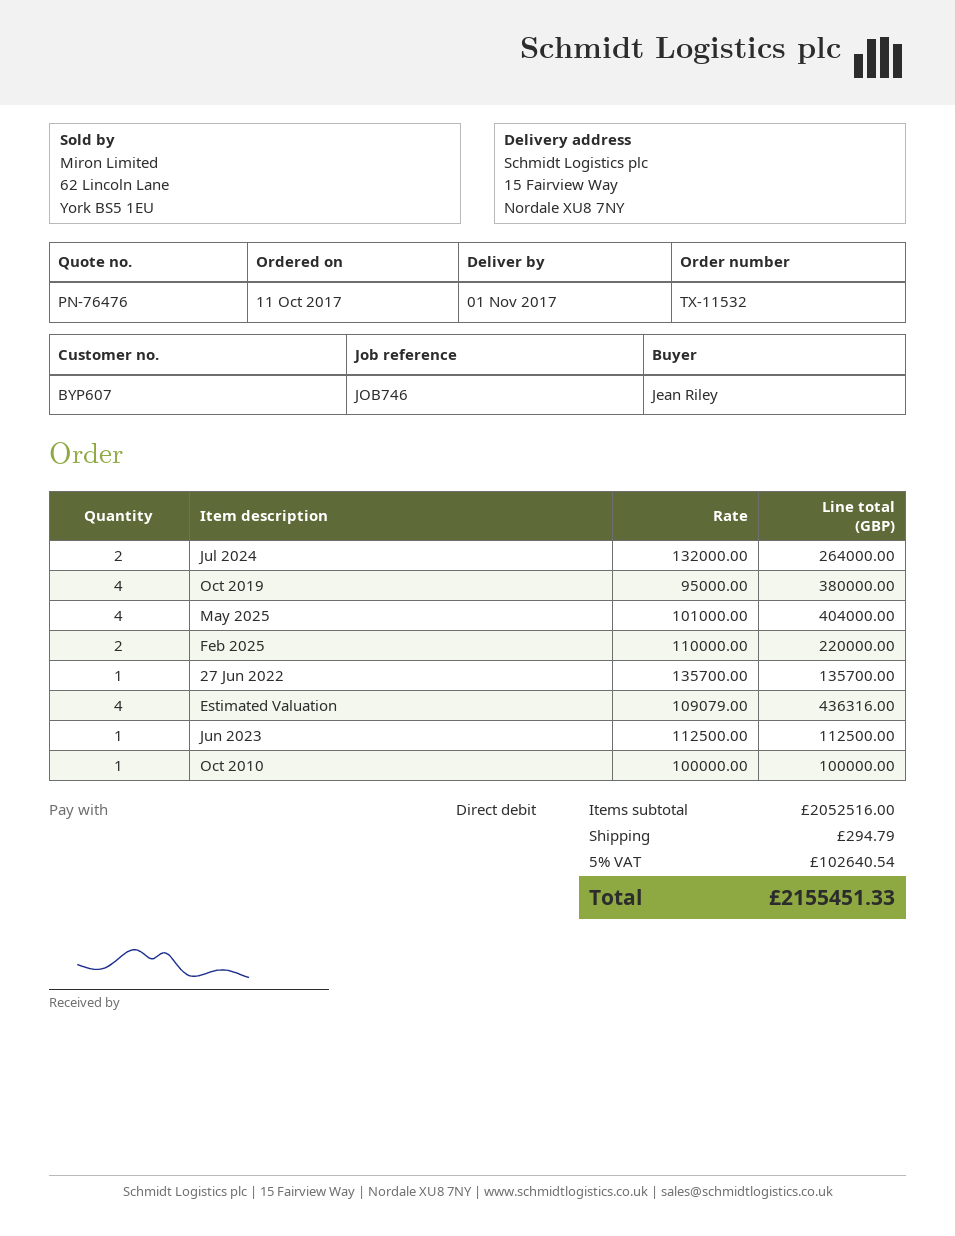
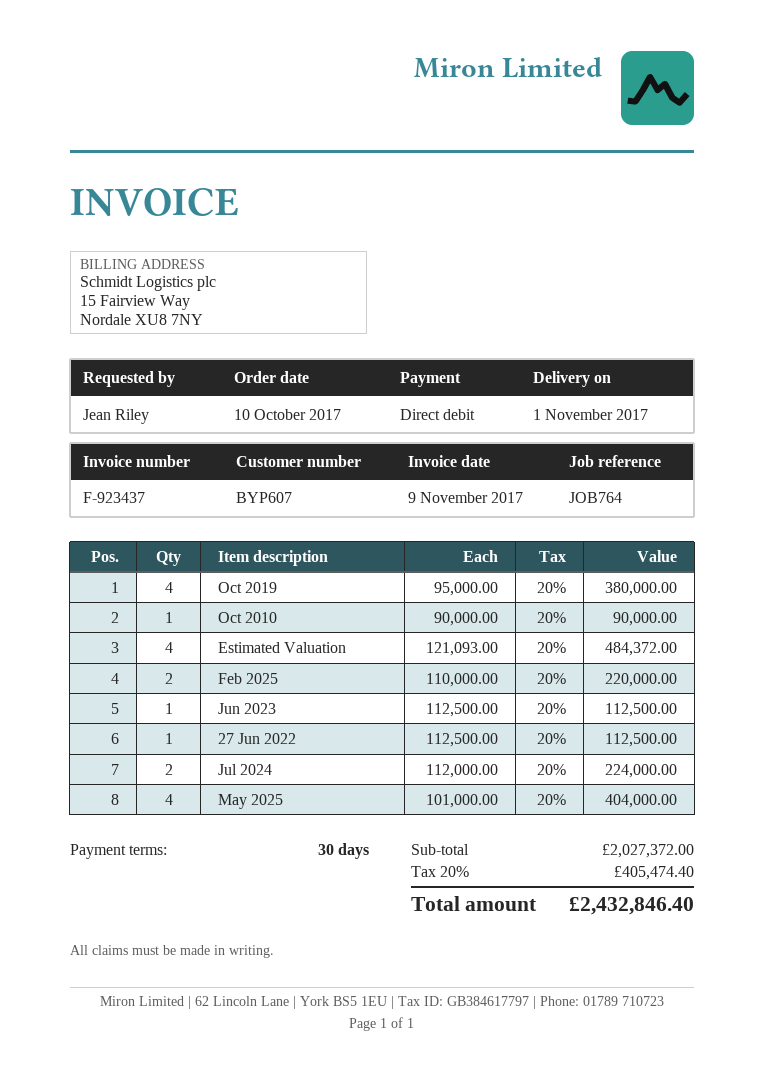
order date: 2017-10-11 -> 2017-10-10
reference: JOB746 -> JOB764
Jul 2024: 2 x 132000.00 = 264000.00 -> 2 x 112000.00 = 224000.00
27 Jun 2022: 1 x 135700.00 = 135700.00 -> 1 x 112500.00 = 112500.00
Estimated Valuation: 4 x 109079.00 = 436316.00 -> 4 x 121093.00 = 484372.00
Oct 2010: 1 x 100000.00 = 100000.00 -> 1 x 90000.00 = 90000.00
subtotal: 2052516.00 -> 2027372.00
shipping: 294.79 -> none
tax: 5% = 102640.54 -> 20% = 405474.40
total: 2155451.33 -> 2432846.40

